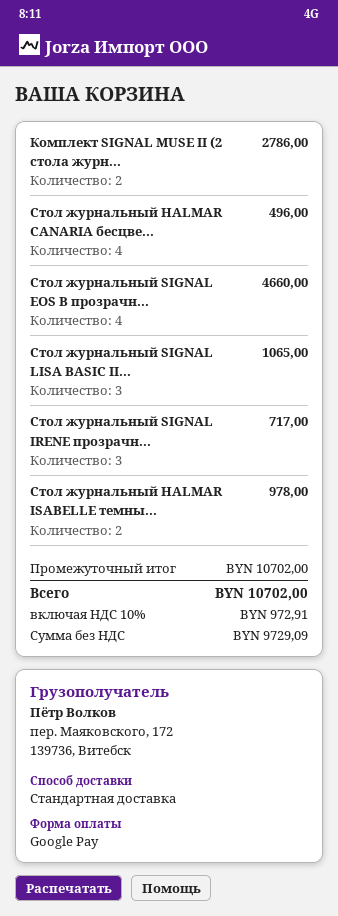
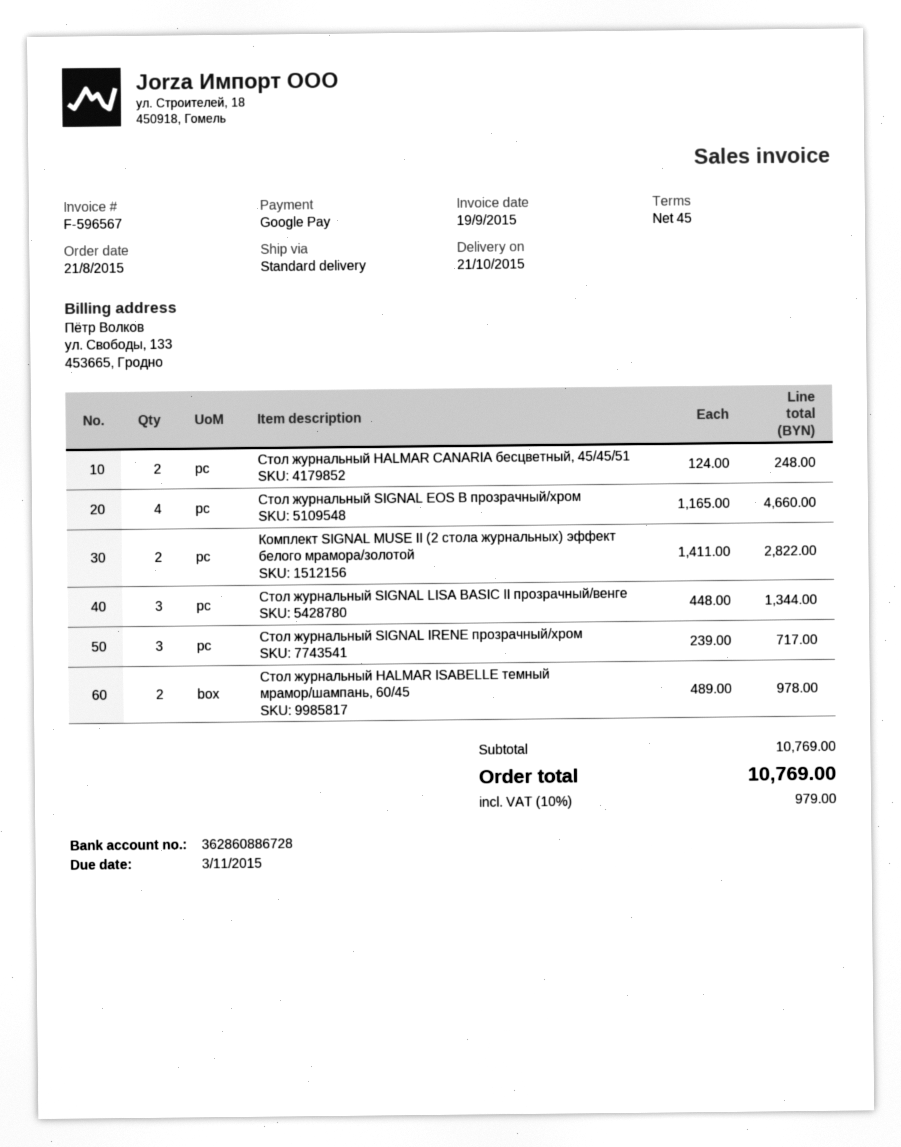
Комплект SIGNAL MUSE II (2 стола журн...: 2 for 2786.00 -> 2 for 2822.00
Стол журнальный HALMAR CANARIA бесцве...: 4 for 496.00 -> 2 for 248.00
Стол журнальный SIGNAL LISA BASIC II...: 3 for 1065.00 -> 3 for 1344.00
subtotal: 10702.00 -> 10769.00
tax: 10% = 972.91 -> 10% = 979.00
total: 10702.00 -> 10769.00

